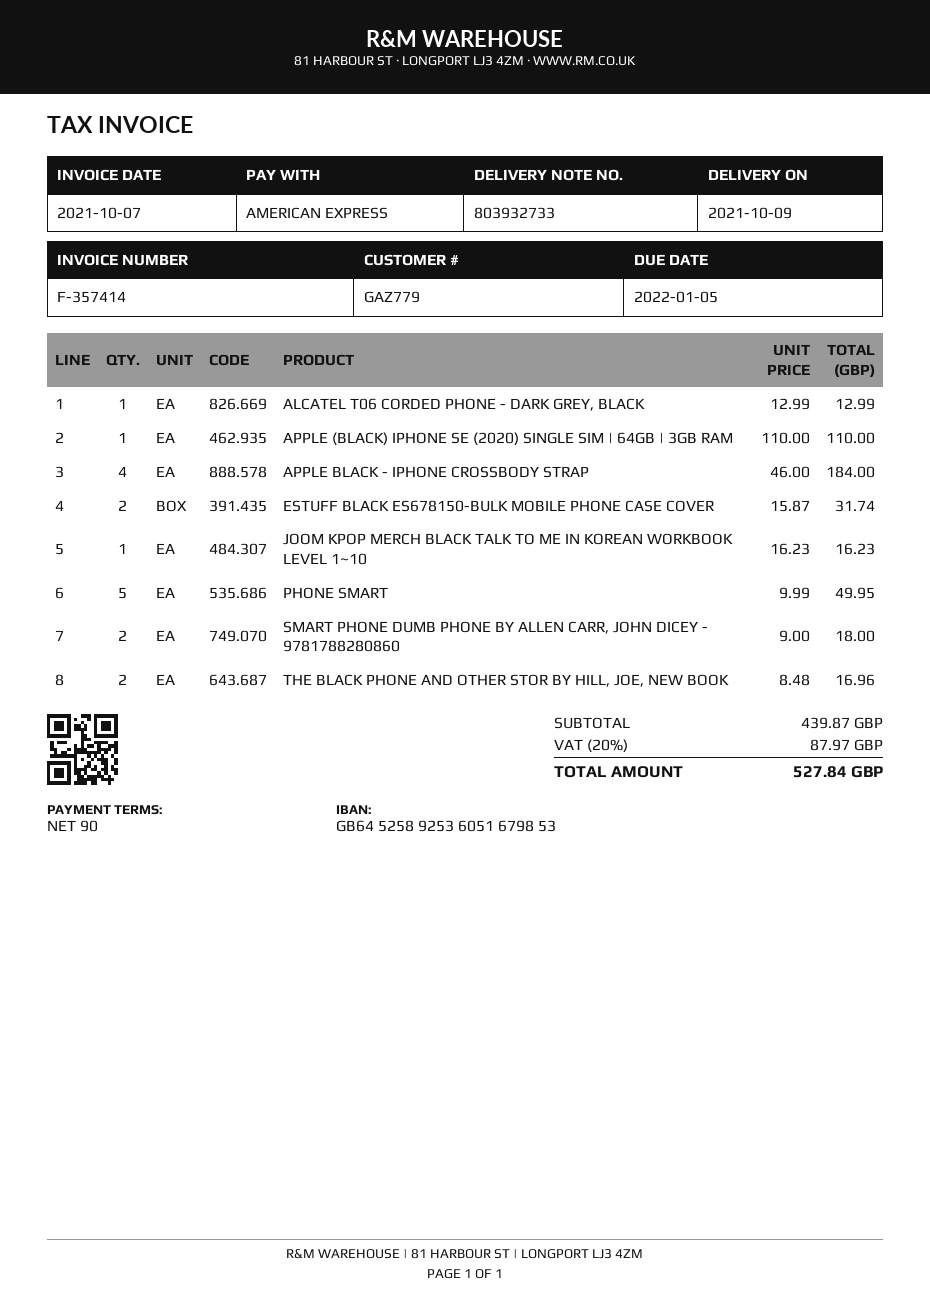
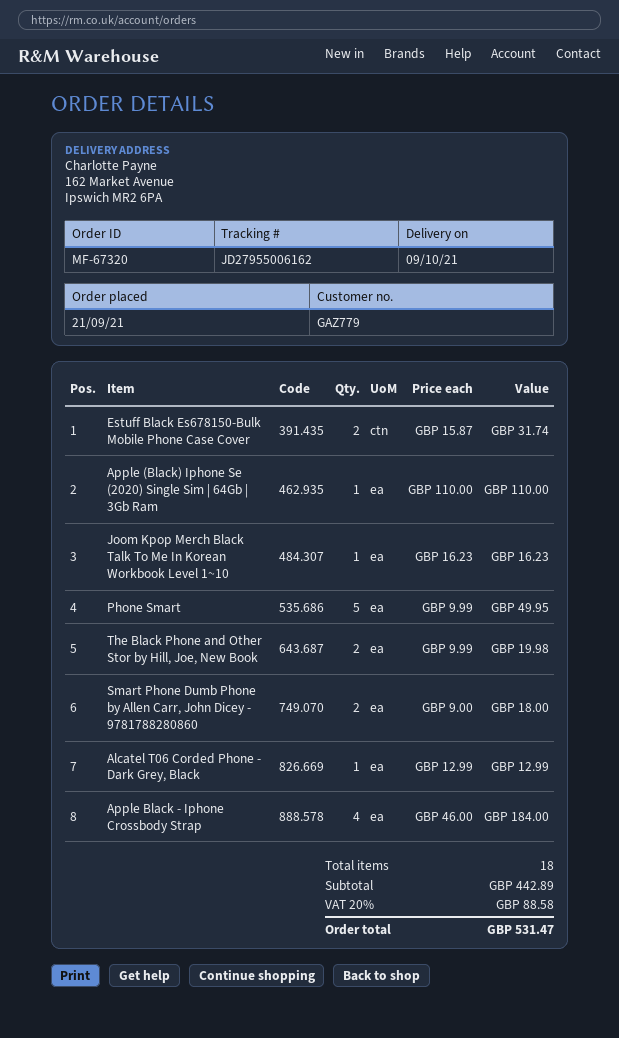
THE BLACK PHONE AND OTHER STOR BY HILL, JOE, NEW BOOK: 2 x 8.48 = 16.96 -> 2 x 9.99 = 19.98
subtotal: 439.87 -> 442.89
tax: 20% = 87.97 -> 20% = 88.58
total: 527.84 -> 531.47

